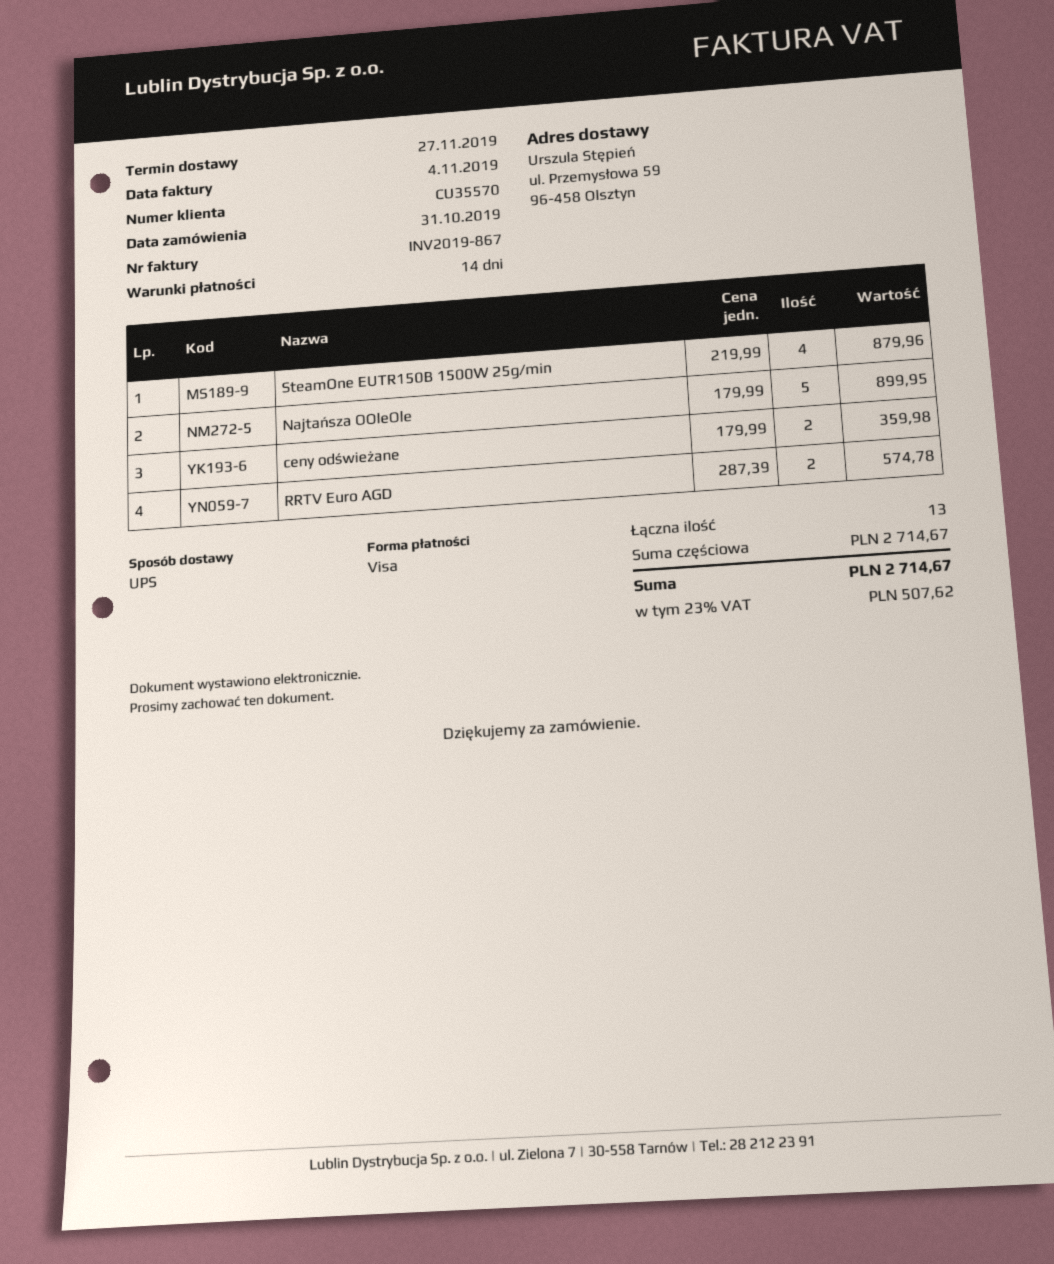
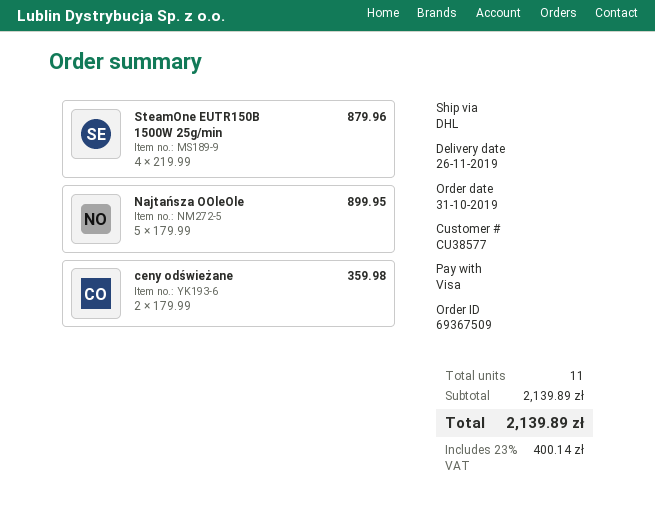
delivery date: 2019-11-27 -> 2019-11-26
customer number: CU35570 -> CU38577
shipping method: UPS -> DHL
RRTV Euro AGD: 2 x 287.39 = 574.78 -> none
total quantity: 13 -> 11
subtotal: 2714.67 -> 2139.89
tax: 23% = 507.62 -> 23% = 400.14
total: 2714.67 -> 2139.89

